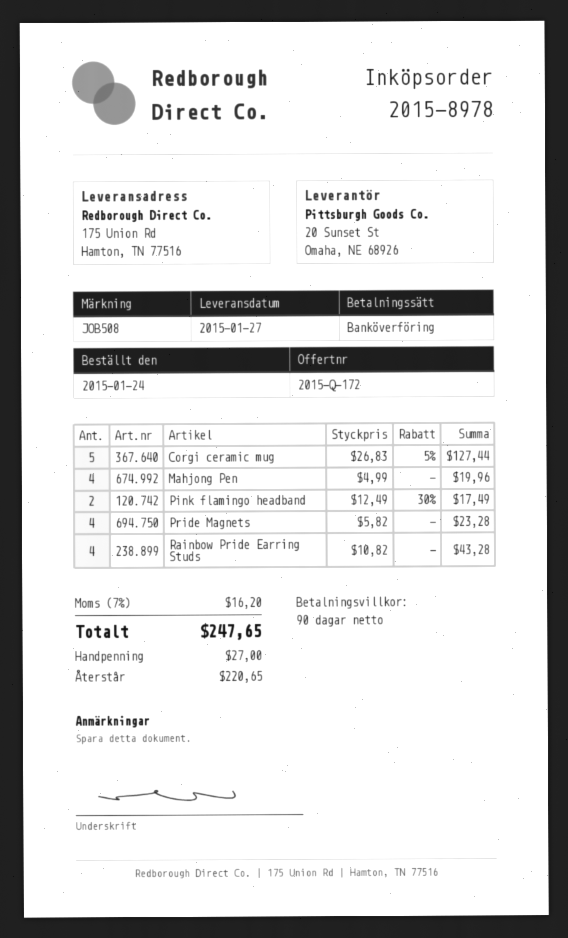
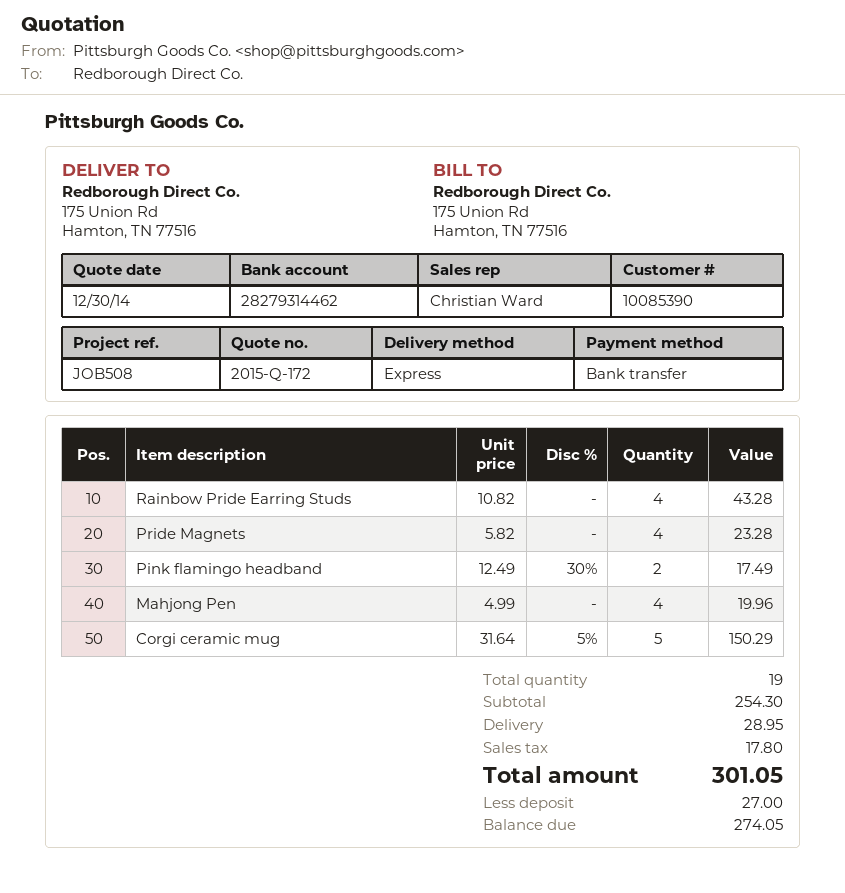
Corgi ceramic mug: 5 x 26.83 - 5% = 127.44 -> 5 x 31.64 - 5% = 150.29
shipping: none -> 28.95
tax: 16.20 -> 17.80
total: 247.65 -> 301.05
balance: 220.65 -> 274.05

